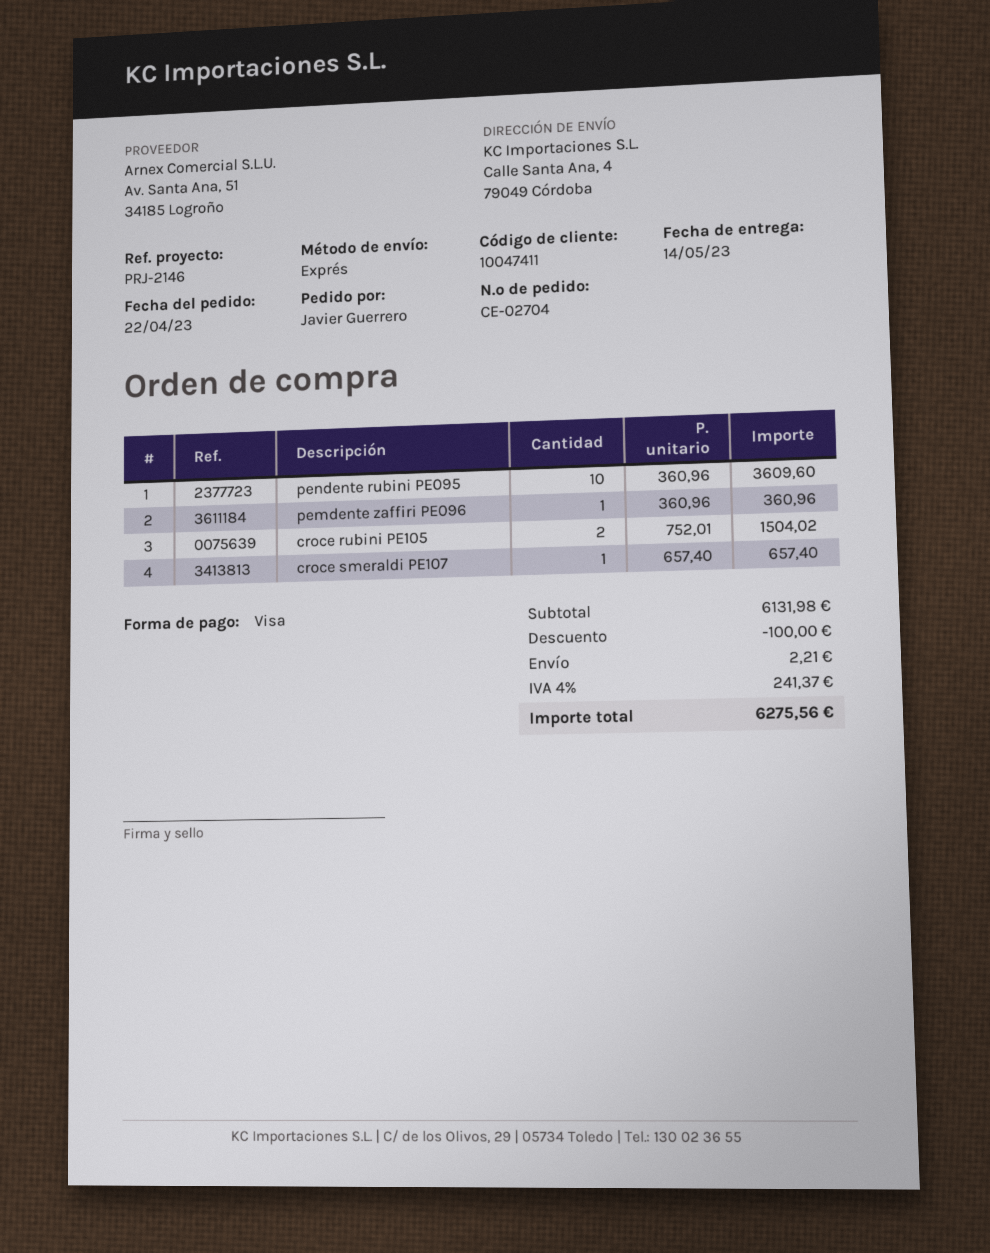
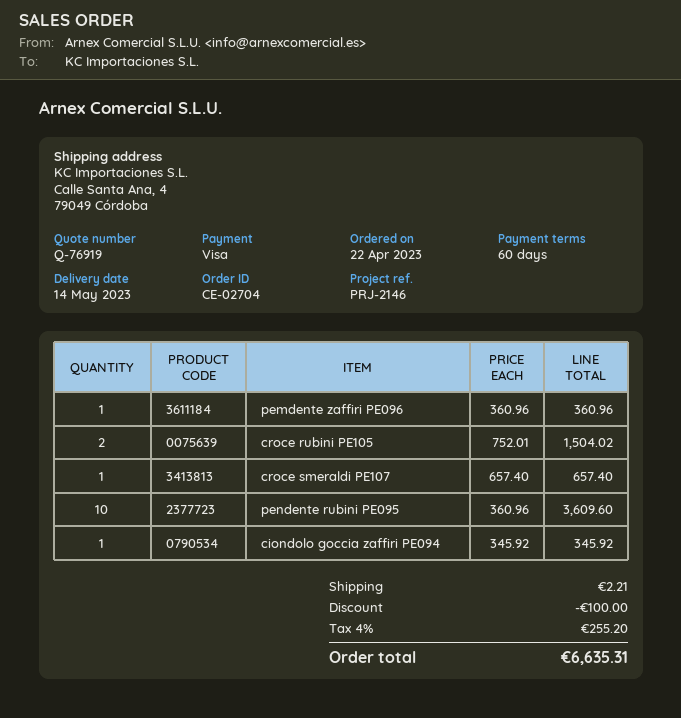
ciondolo goccia zaffiri PE094: none -> 1 x 345.92 = 345.92
tax: 4% = 241.37 -> 4% = 255.20
total: 6275.56 -> 6635.31

